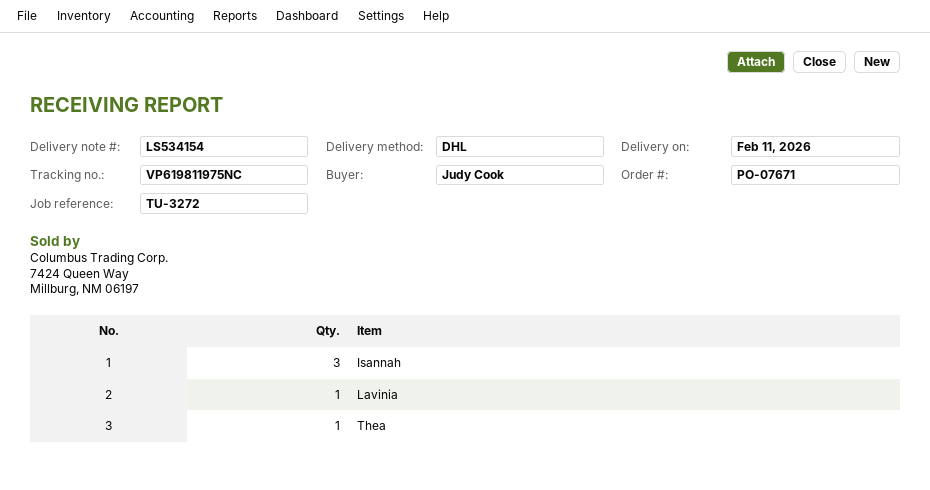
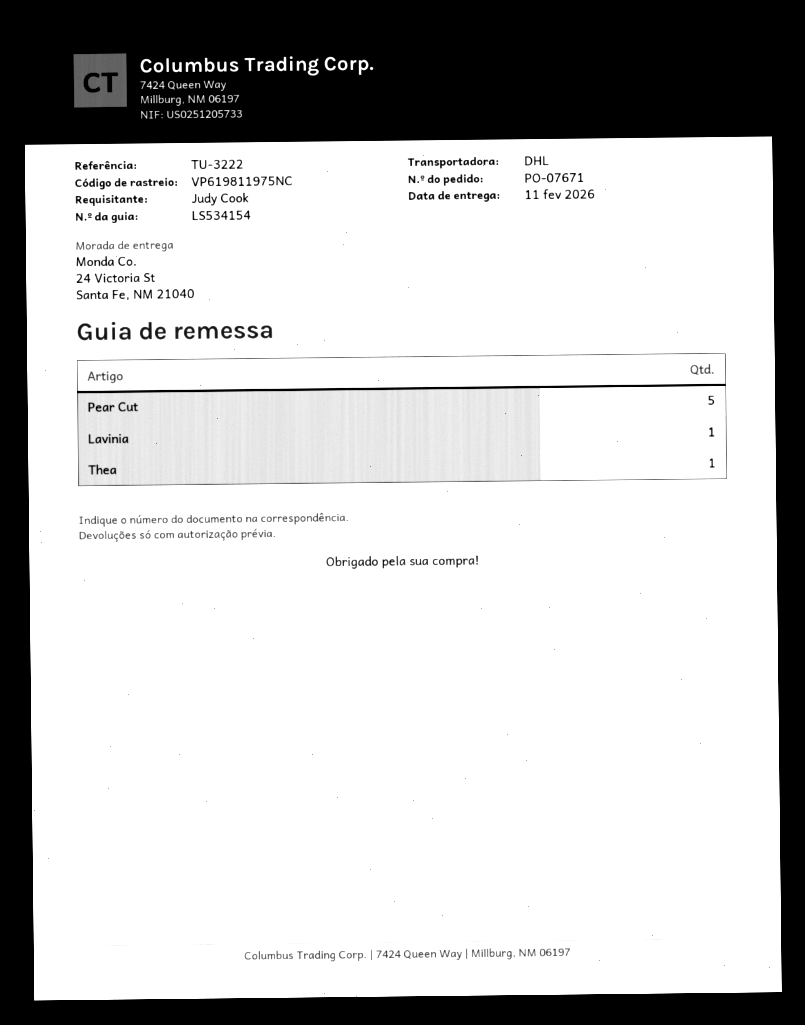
reference: TU-3272 -> TU-3222
Isannah: 3 -> none
Pear Cut: none -> 5

